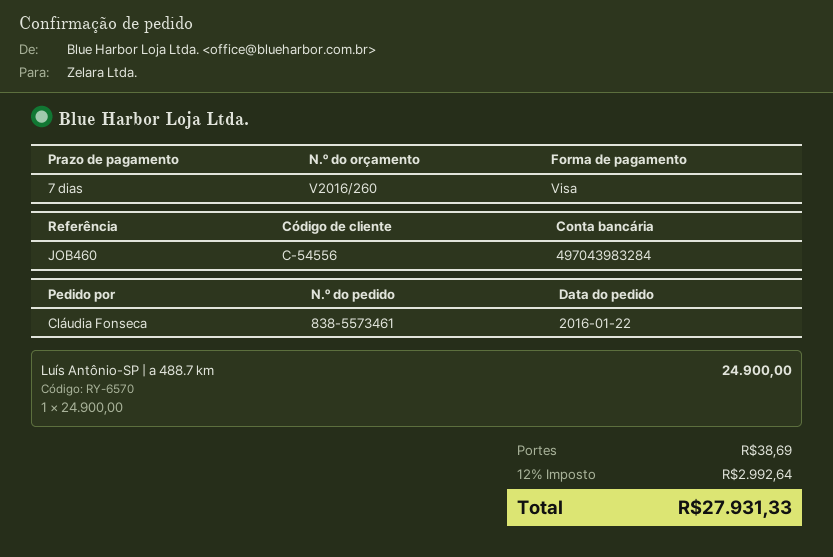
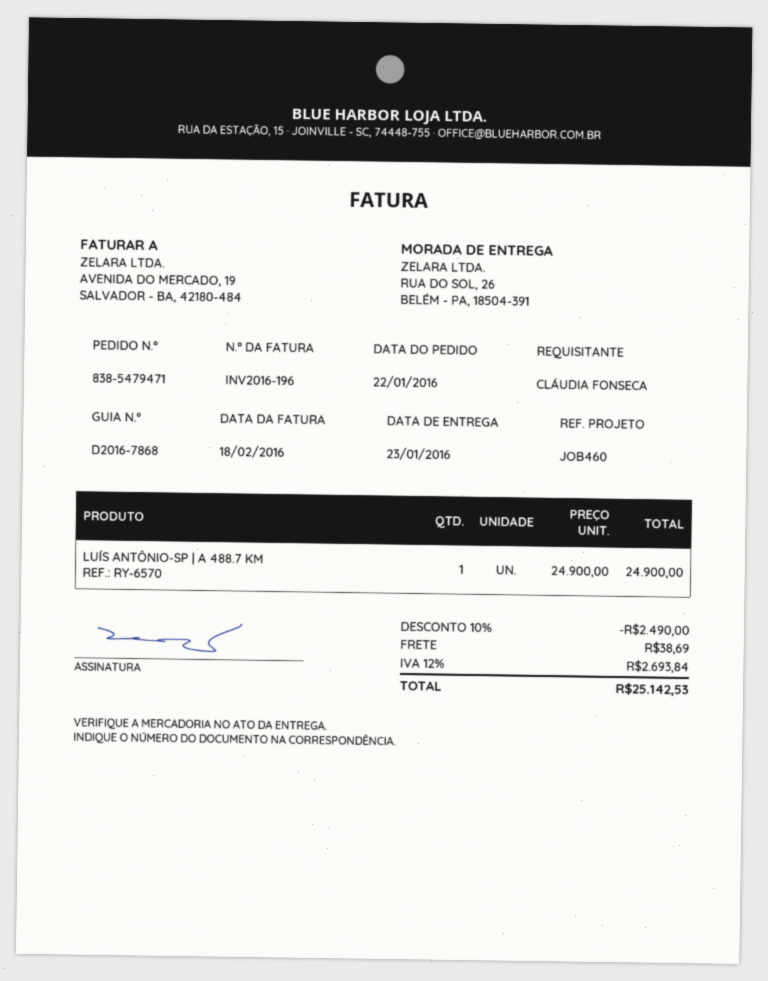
order number: 838-5573461 -> 838-5479471
discount: none -> 10% = 2490.00
tax: 12% = 2992.64 -> 12% = 2693.84
total: 27931.33 -> 25142.53

